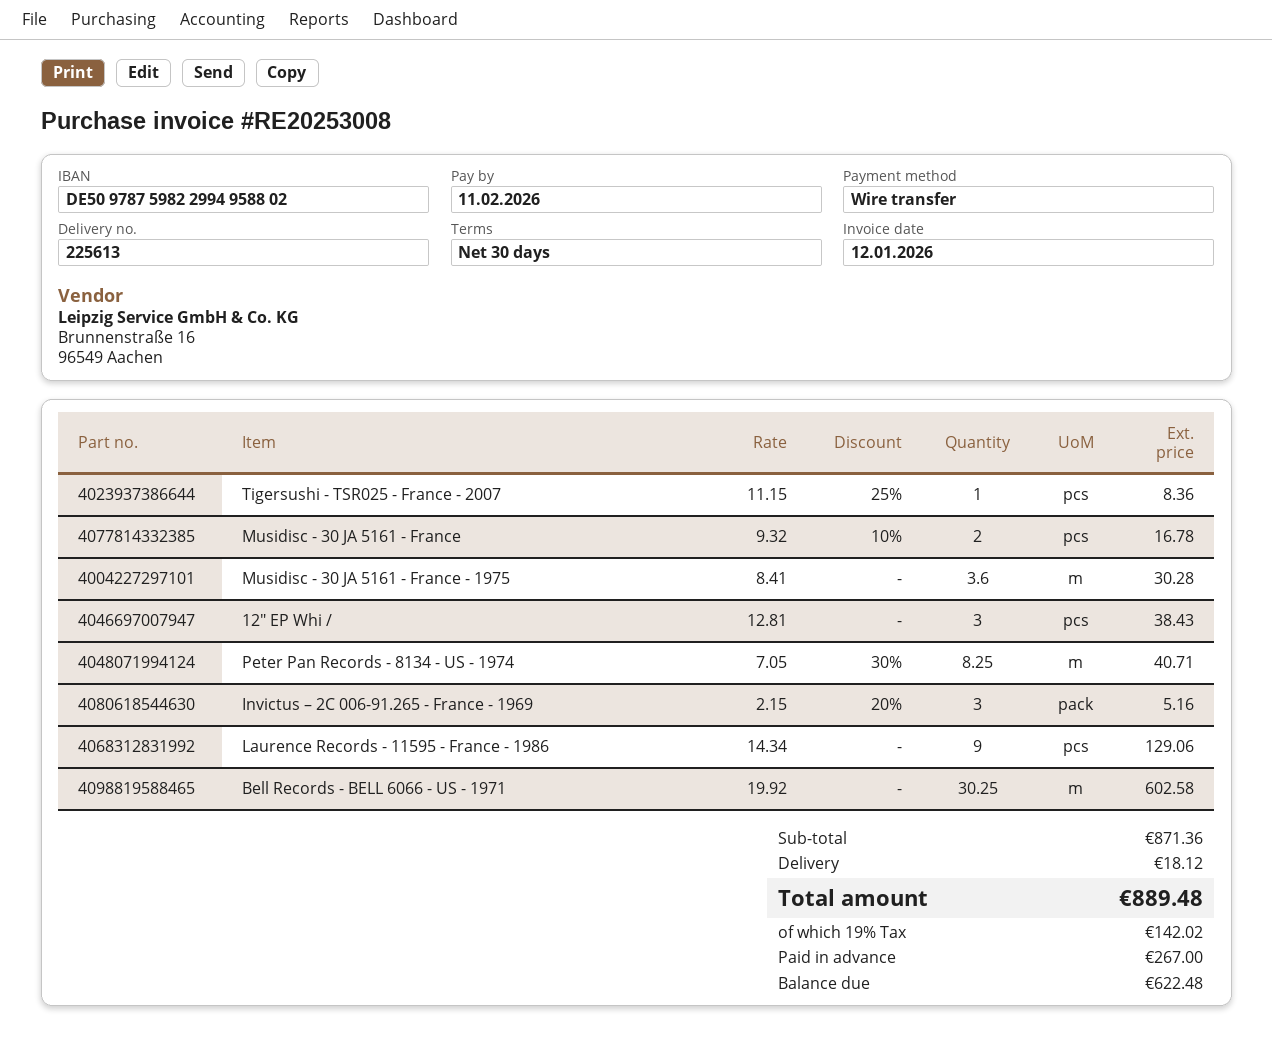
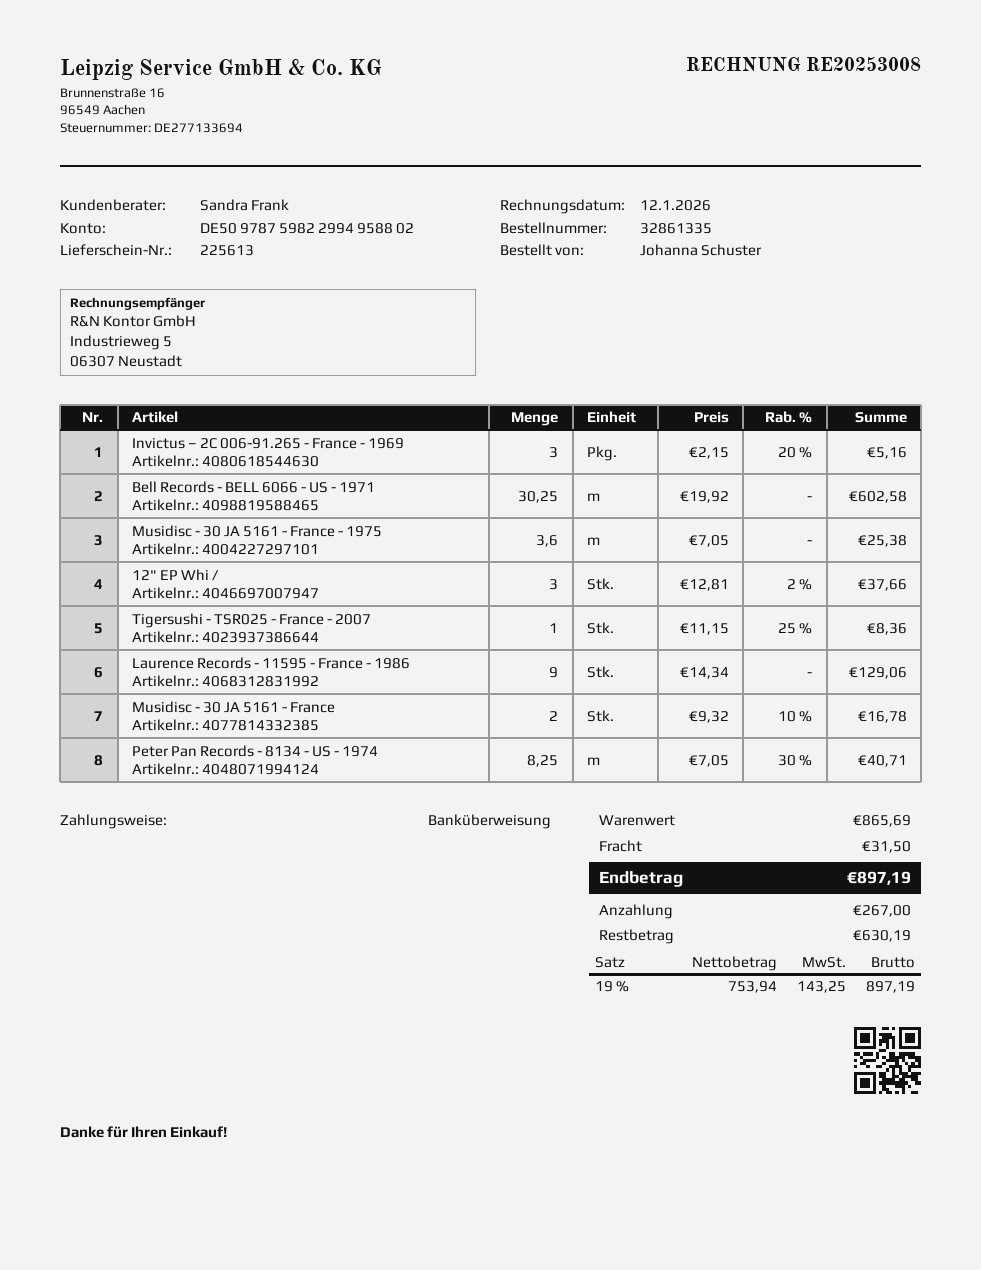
Musidisc - 30 JA 5161 - France - 1975: 3.6 x 8.41 = 30.28 -> 3.6 x 7.05 = 25.38
12" EP Whi /: 3 x 12.81 = 38.43 -> 3 x 12.81 - 2% = 37.66
subtotal: 871.36 -> 865.69
shipping: 18.12 -> 31.50
tax: 19% = 142.02 -> 19% = 143.25
total: 889.48 -> 897.19
balance: 622.48 -> 630.19

